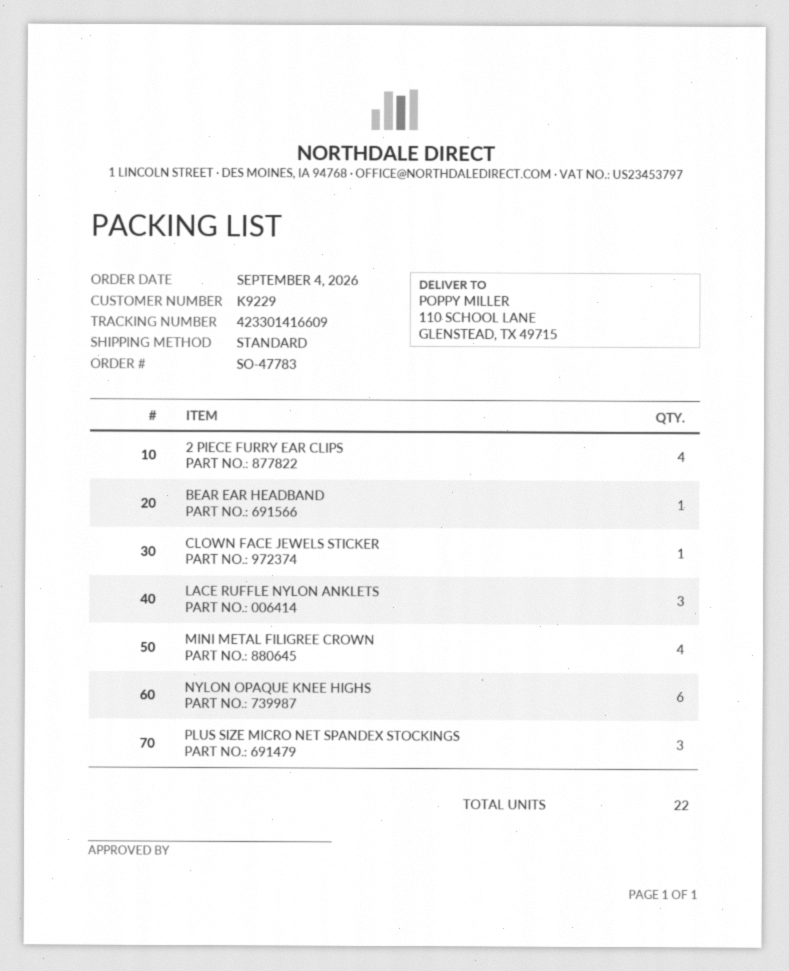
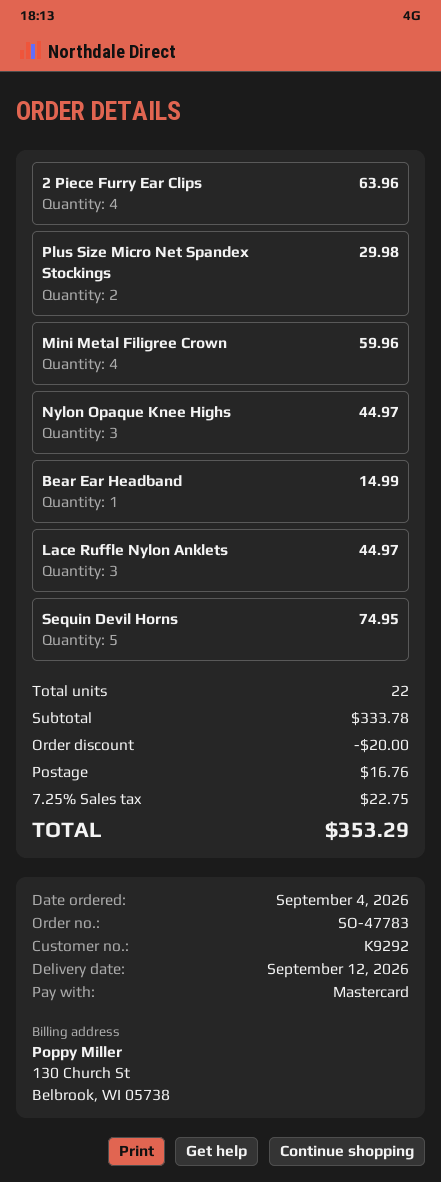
customer number: K9229 -> K9292
CLOWN FACE JEWELS STICKER: 1 -> none
NYLON OPAQUE KNEE HIGHS: 6 -> 3
PLUS SIZE MICRO NET SPANDEX STOCKINGS: 3 -> 2
Sequin Devil Horns: none -> 5

